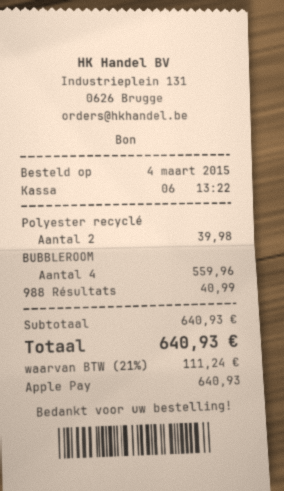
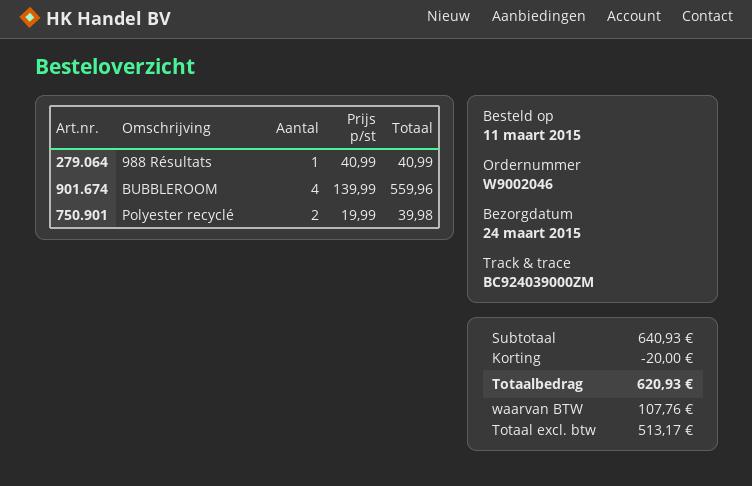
order date: 2015-03-04 -> 2015-03-11
discount: none -> 20.00
tax: 111.24 -> 107.76
total: 640.93 -> 620.93

